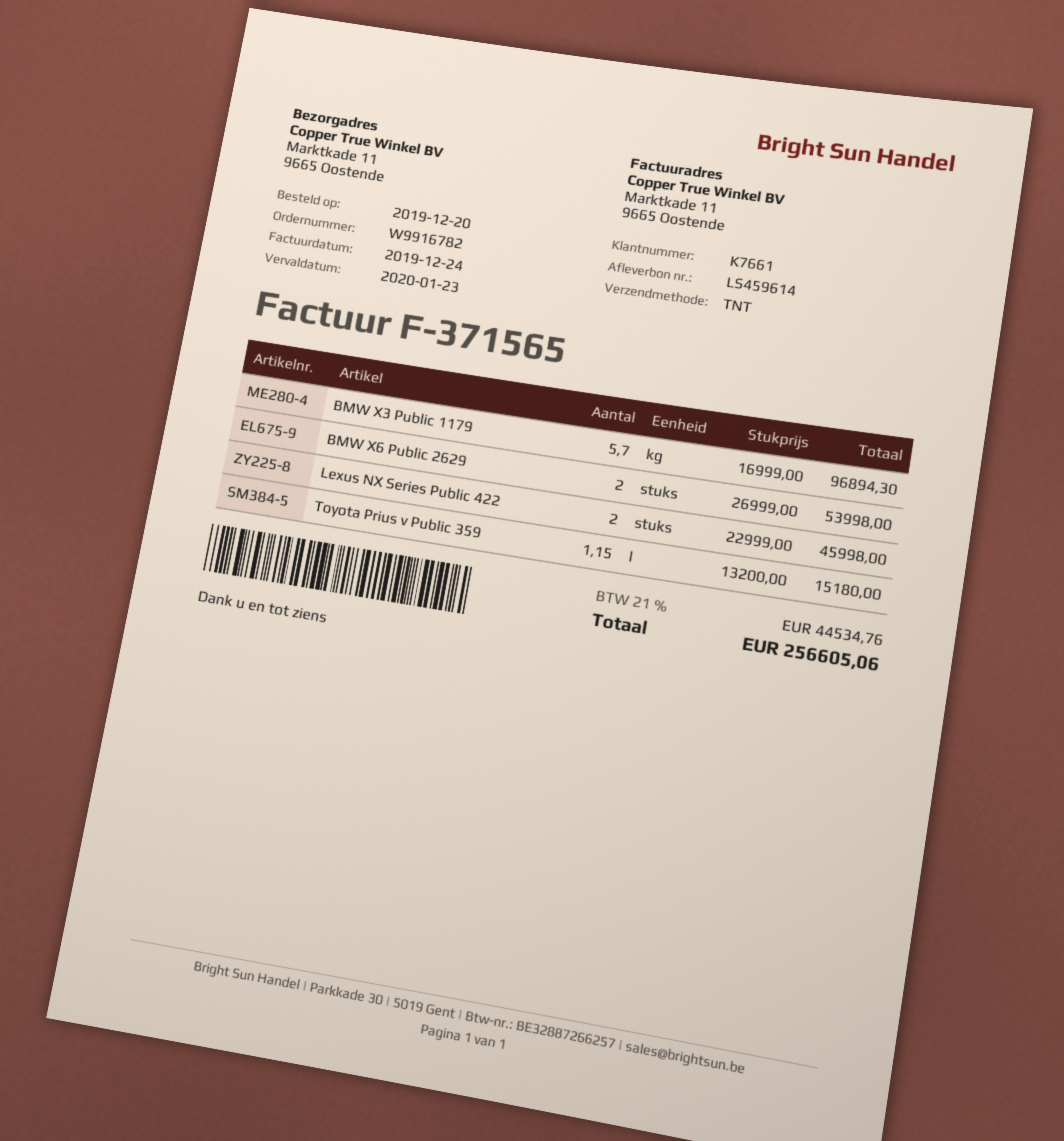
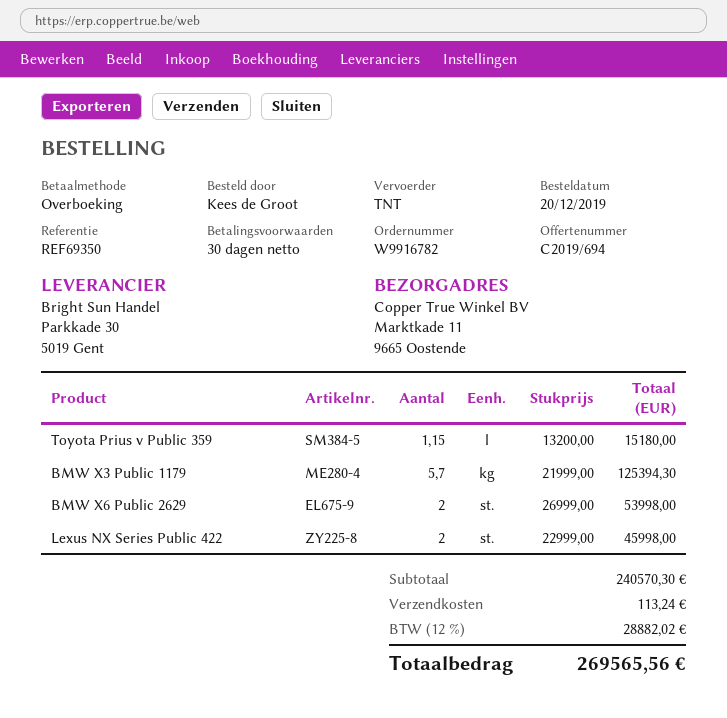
BMW X3 Public 1179: 5.7 x 16999.00 = 96894.30 -> 5.7 x 21999.00 = 125394.30
shipping: none -> 113.24
tax: 21% = 44534.76 -> 12% = 28882.02
total: 256605.06 -> 269565.56

